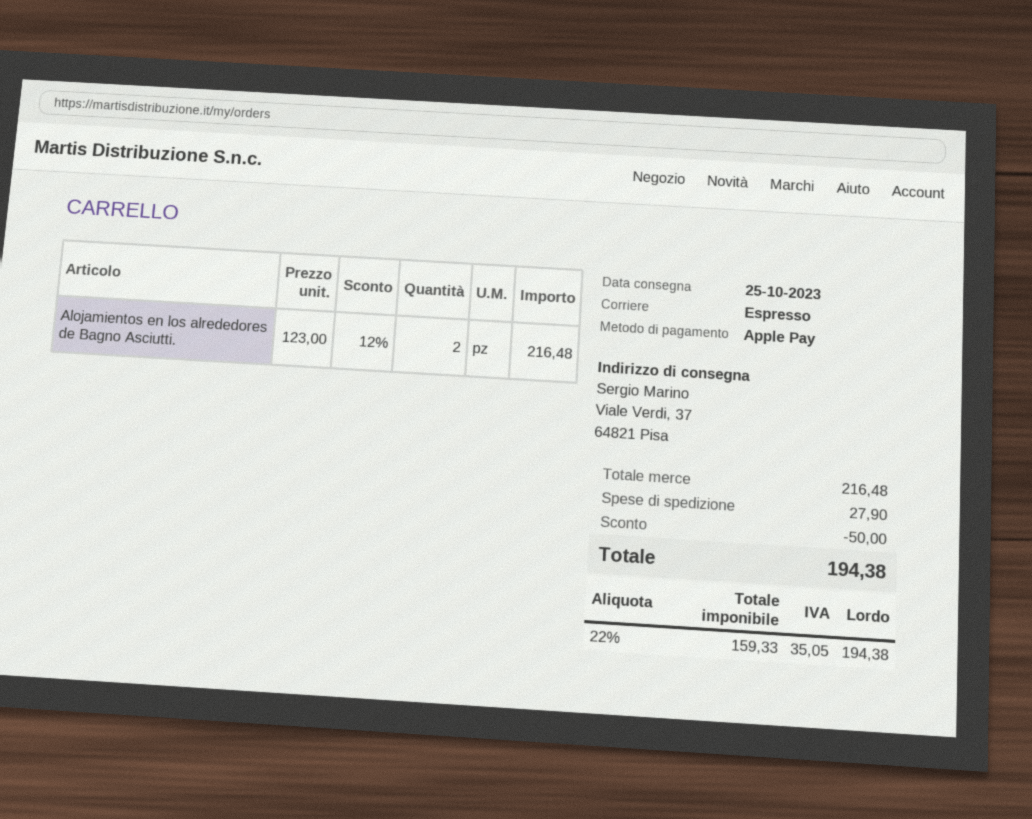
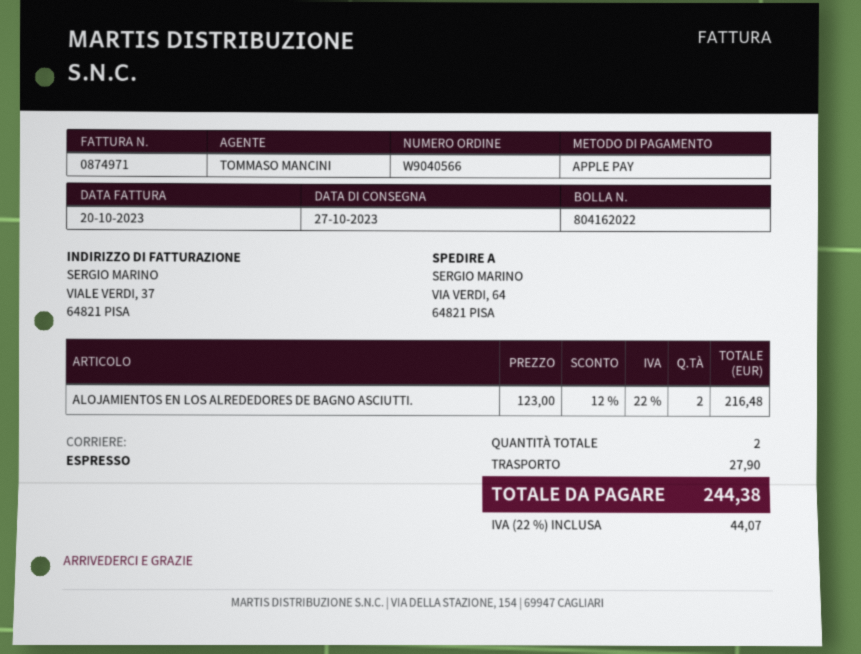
delivery date: 2023-10-25 -> 2023-10-27
ship to: Viale Verdi, 37, 64821 Pisa -> VIA VERDI, 64, 64821 PISA
discount: 50.00 -> none
tax: 22% = 35.05 -> 22% = 44.07
total: 194.38 -> 244.38

